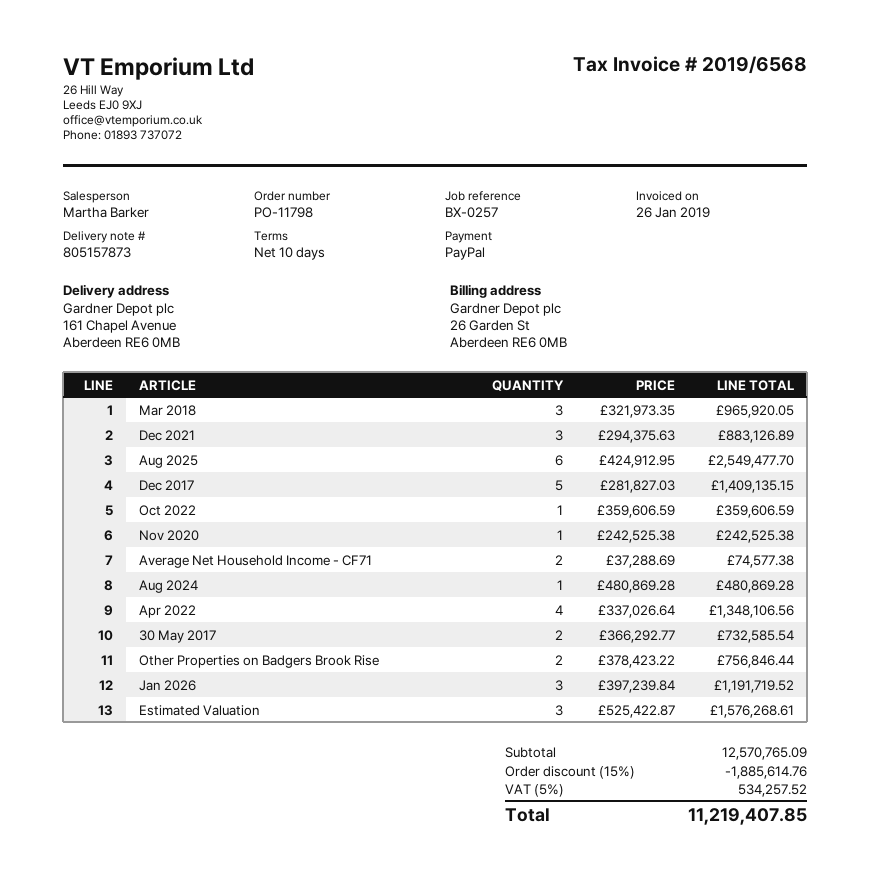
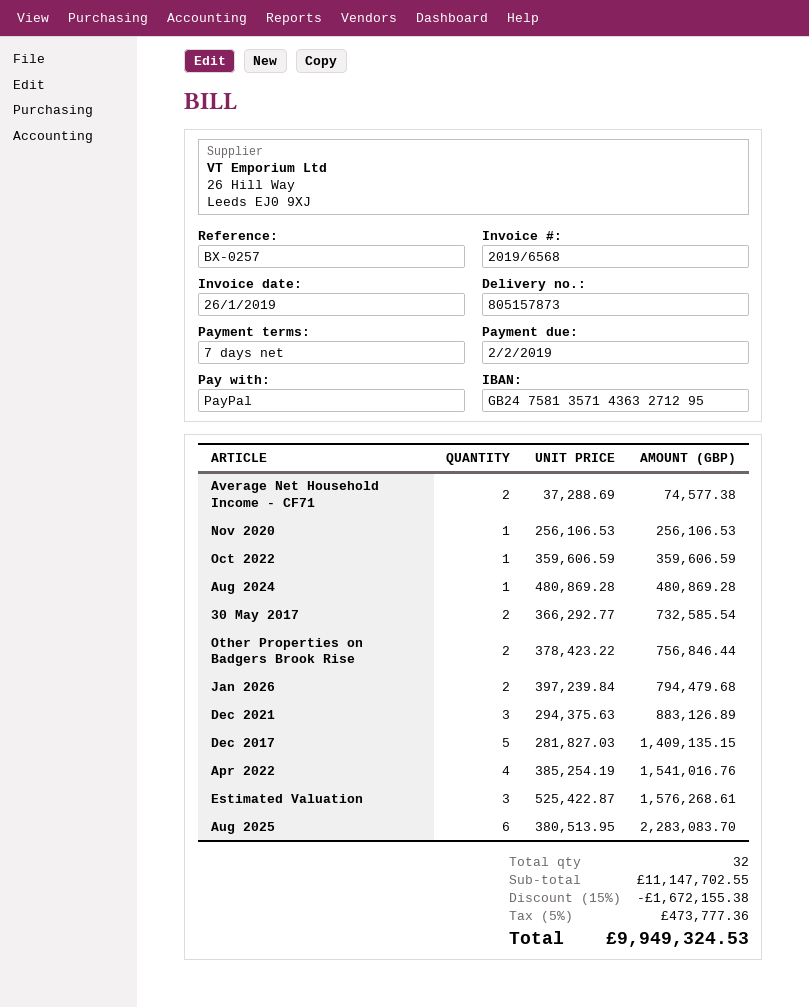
payment terms: 10 days -> 7 days
Mar 2018: 3 x 321973.35 = 965920.05 -> none
Aug 2025: 6 x 424912.95 = 2549477.70 -> 6 x 380513.95 = 2283083.70
Nov 2020: 1 x 242525.38 = 242525.38 -> 1 x 256106.53 = 256106.53
Apr 2022: 4 x 337026.64 = 1348106.56 -> 4 x 385254.19 = 1541016.76
Jan 2026: 3 x 397239.84 = 1191719.52 -> 2 x 397239.84 = 794479.68
subtotal: 12570765.09 -> 11147702.55
discount: 15% = 1885614.76 -> 15% = 1672155.38
tax: 5% = 534257.52 -> 5% = 473777.36
total: 11219407.85 -> 9949324.53

